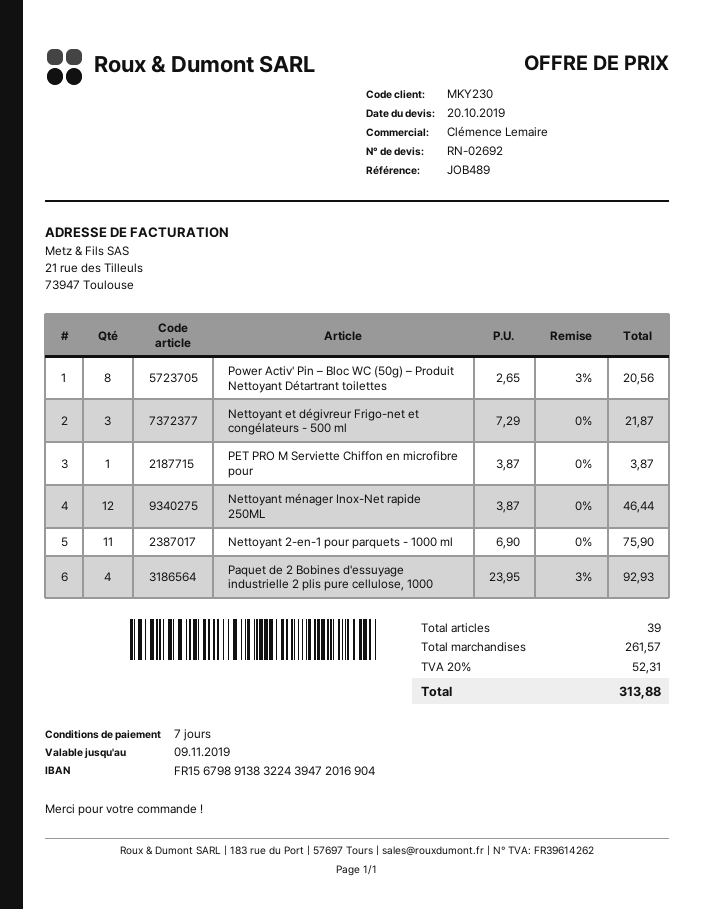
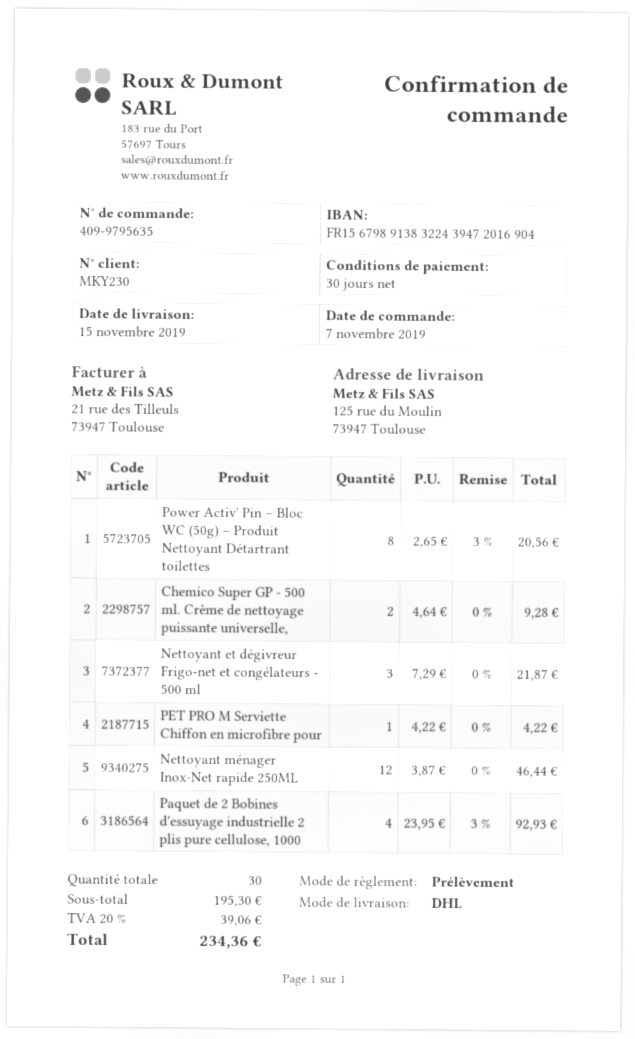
payment terms: 7 days -> 30 days
PET PRO M Serviette Chiffon en microfibre pour: 1 x 3.87 = 3.87 -> 1 x 4.22 = 4.22
Nettoyant 2-en-1 pour parquets - 1000 ml: 11 x 6.90 = 75.90 -> none
Chemico Super GP - 500 ml. Crème de nettoyage puissante universelle,: none -> 2 x 4.64 = 9.28
total quantity: 39 -> 30
subtotal: 261.57 -> 195.30
tax: 20% = 52.31 -> 20% = 39.06
total: 313.88 -> 234.36

